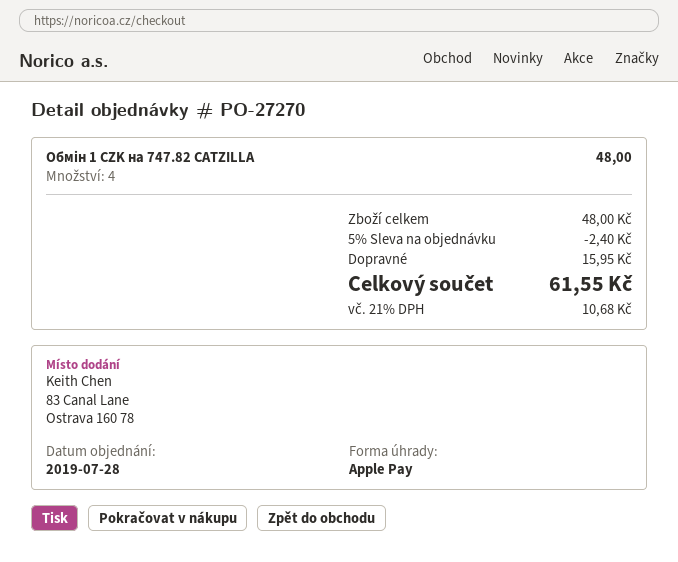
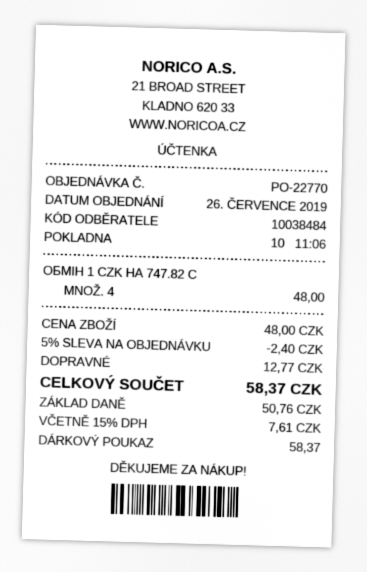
order number: PO-27270 -> PO-22770
order date: 2019-07-28 -> 2019-07-26
payment method: Apple Pay -> gift card
shipping: 15.95 -> 12.77
tax: 21% = 10.68 -> 15% = 7.61
total: 61.55 -> 58.37

